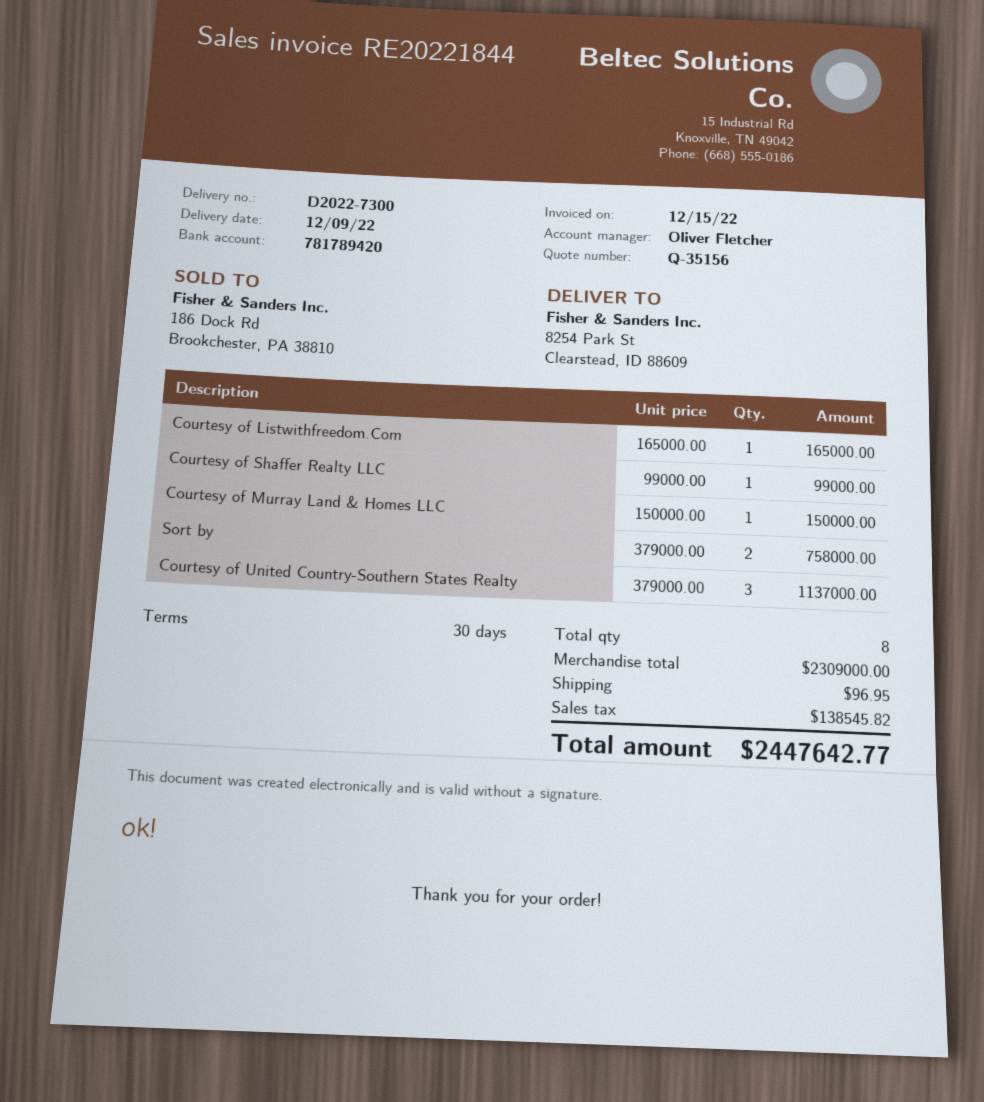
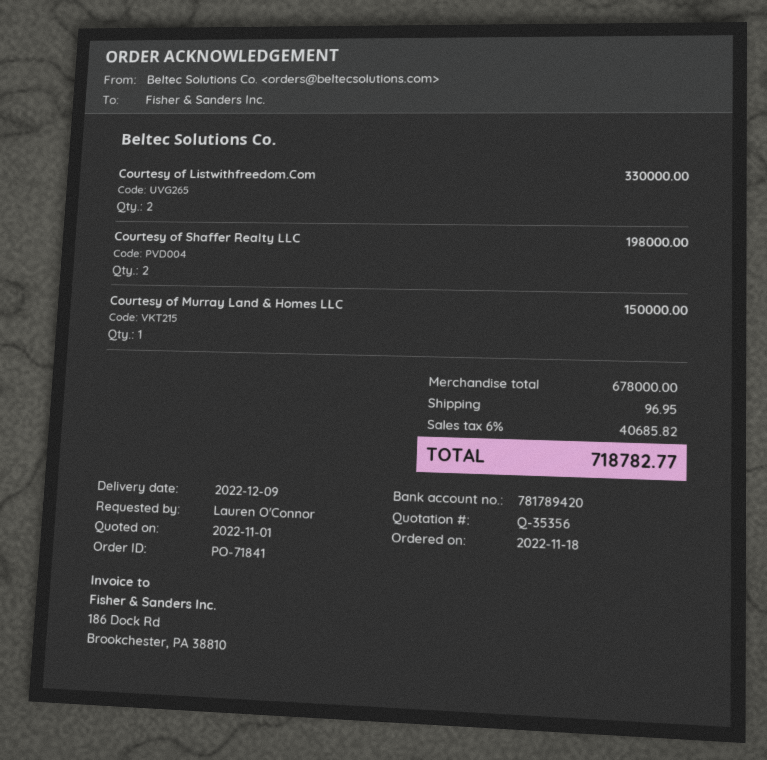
quote number: Q-35156 -> Q-35356
Courtesy of Listwithfreedom.Com: 1 for 165000.00 -> 2 for 330000.00
Courtesy of Shaffer Realty LLC: 1 for 99000.00 -> 2 for 198000.00
Sort by: 2 for 758000.00 -> none
Courtesy of United Country-Southern States Realty: 3 for 1137000.00 -> none
subtotal: 2309000.00 -> 678000.00
tax: 138545.82 -> 40685.82
total: 2447642.77 -> 718782.77

